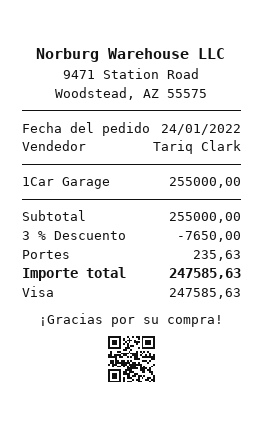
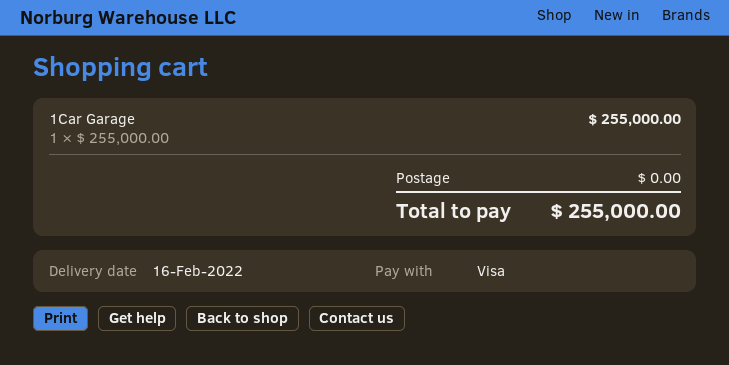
discount: 3% = 7650.00 -> none
shipping: 235.63 -> 0.00
total: 247585.63 -> 255000.00

